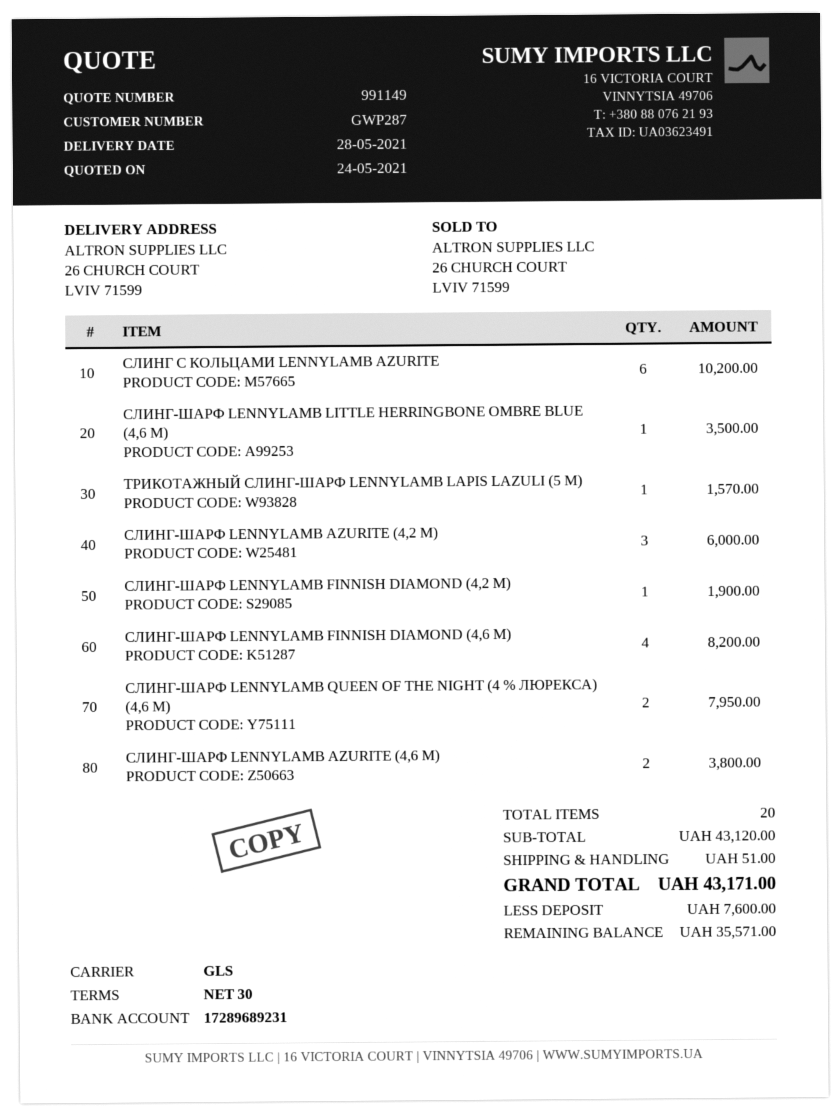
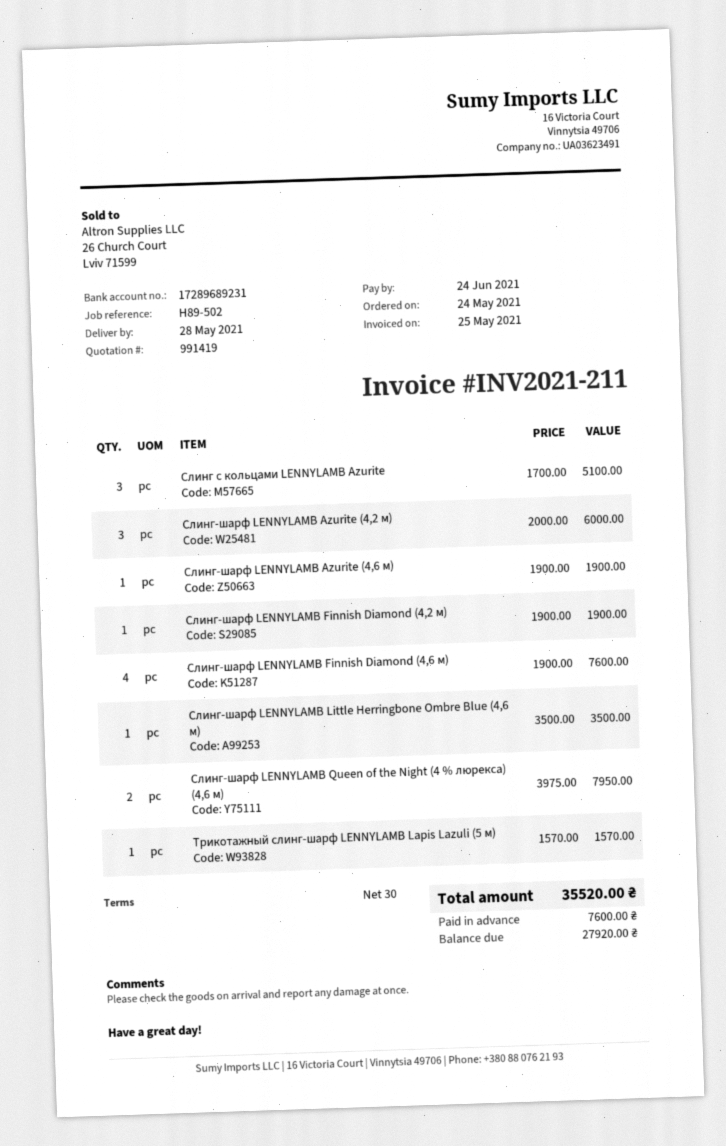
quote number: 991149 -> 991419
СЛИНГ С КОЛЬЦАМИ LENNYLAMB AZURITE: 6 for 10200.00 -> 3 for 5100.00
СЛИНГ-ШАРФ LENNYLAMB FINNISH DIAMOND (4,6 М): 4 for 8200.00 -> 4 for 7600.00
СЛИНГ-ШАРФ LENNYLAMB AZURITE (4,6 М): 2 for 3800.00 -> 1 for 1900.00
shipping: 51.00 -> none
total: 43171.00 -> 35520.00
balance: 35571.00 -> 27920.00

